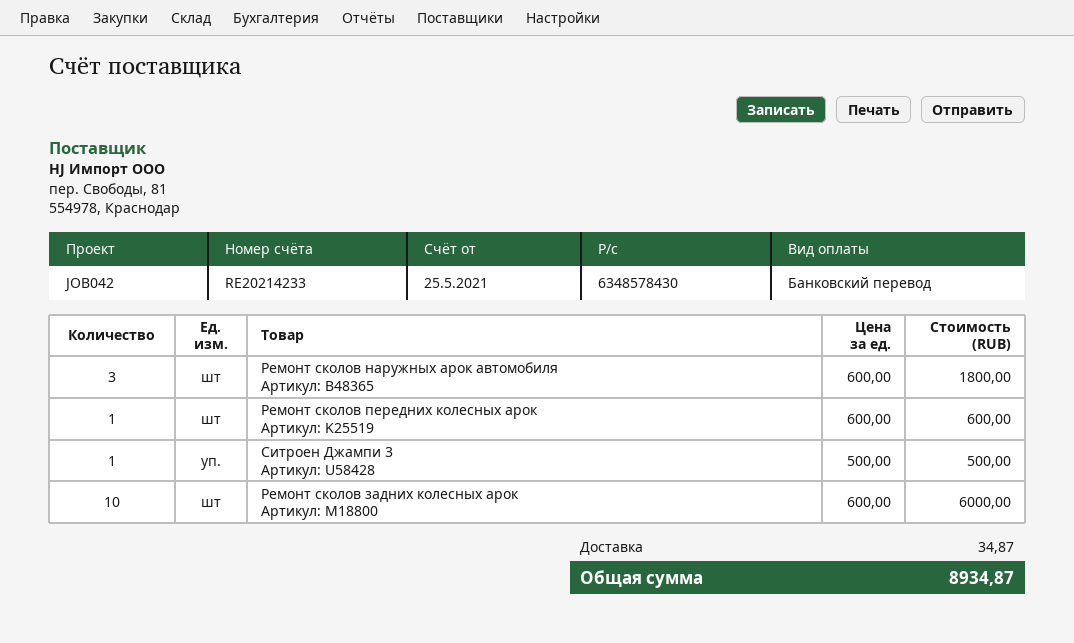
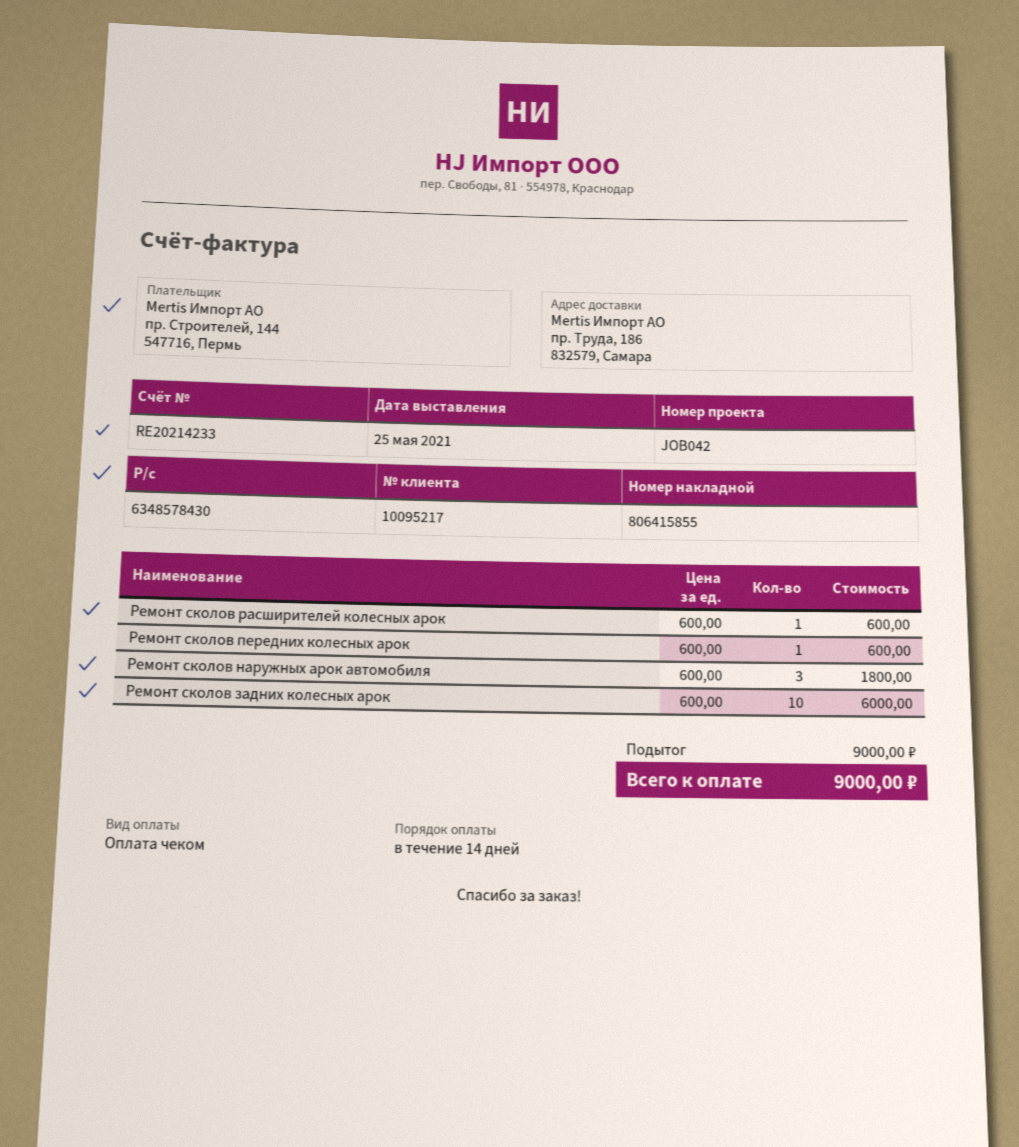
payment method: bank transfer -> cheque
Ситроен Джампи 3: 1 x 500.00 = 500.00 -> none
Ремонт сколов расширителей колесных арок: none -> 1 x 600.00 = 600.00
shipping: 34.87 -> none
total: 8934.87 -> 9000.00

